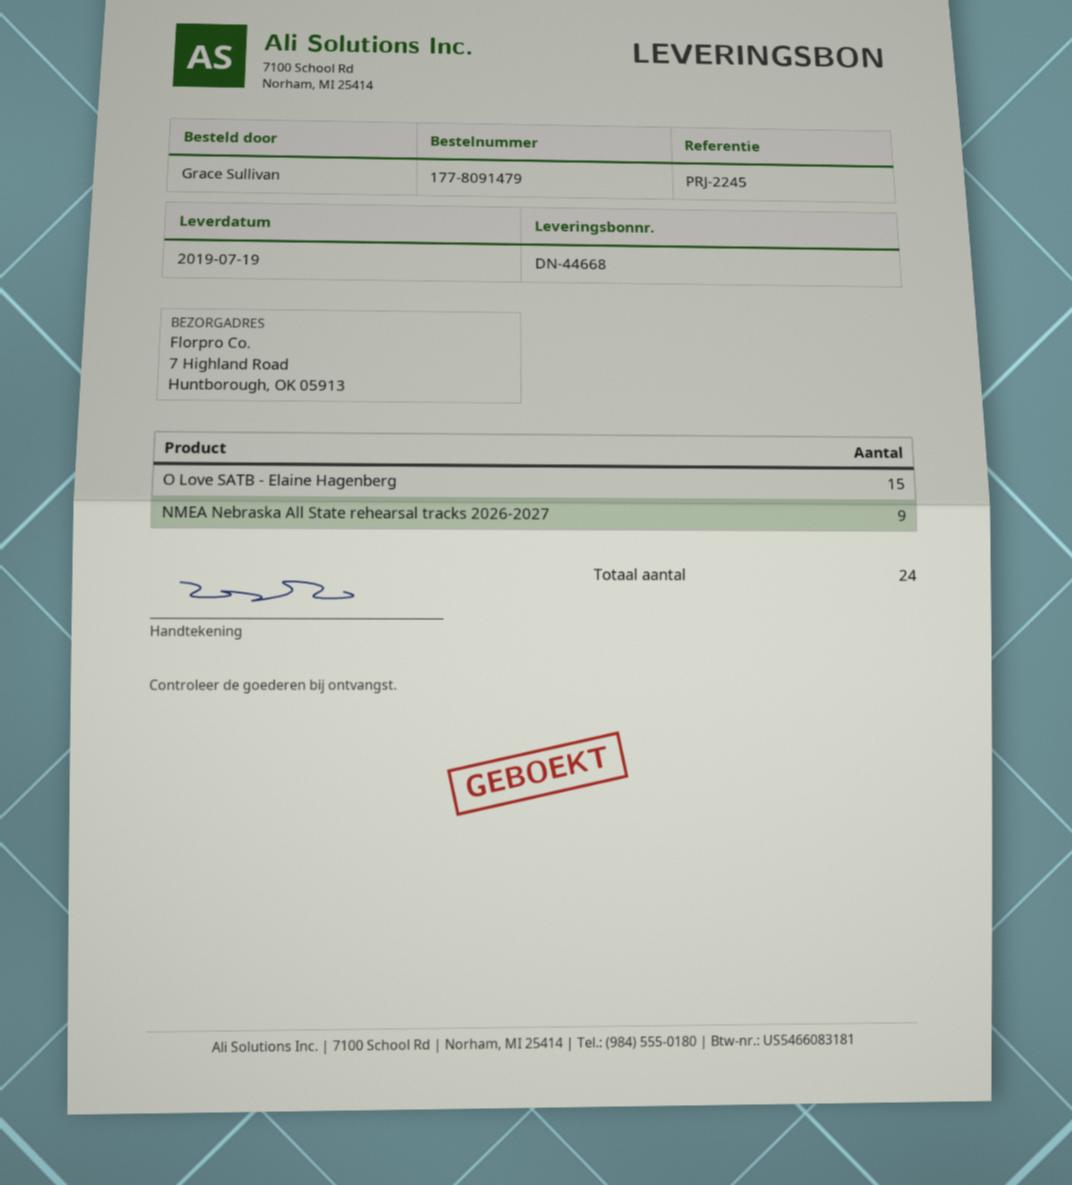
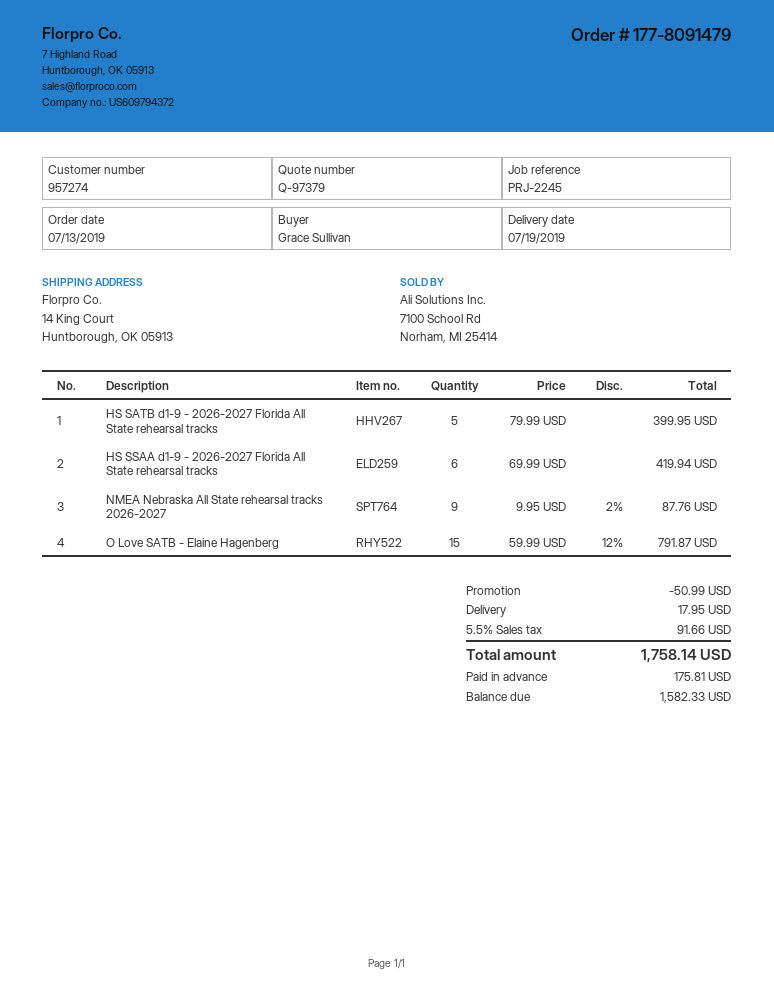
ship to: 7 Highland Road, Huntborough, OK 05913 -> 14 King Court, Huntborough, OK 05913
HS SATB d1-9 - 2026-2027 Florida All State rehearsal tracks: none -> 5
HS SSAA d1-9 - 2026-2027 Florida All State rehearsal tracks: none -> 6

